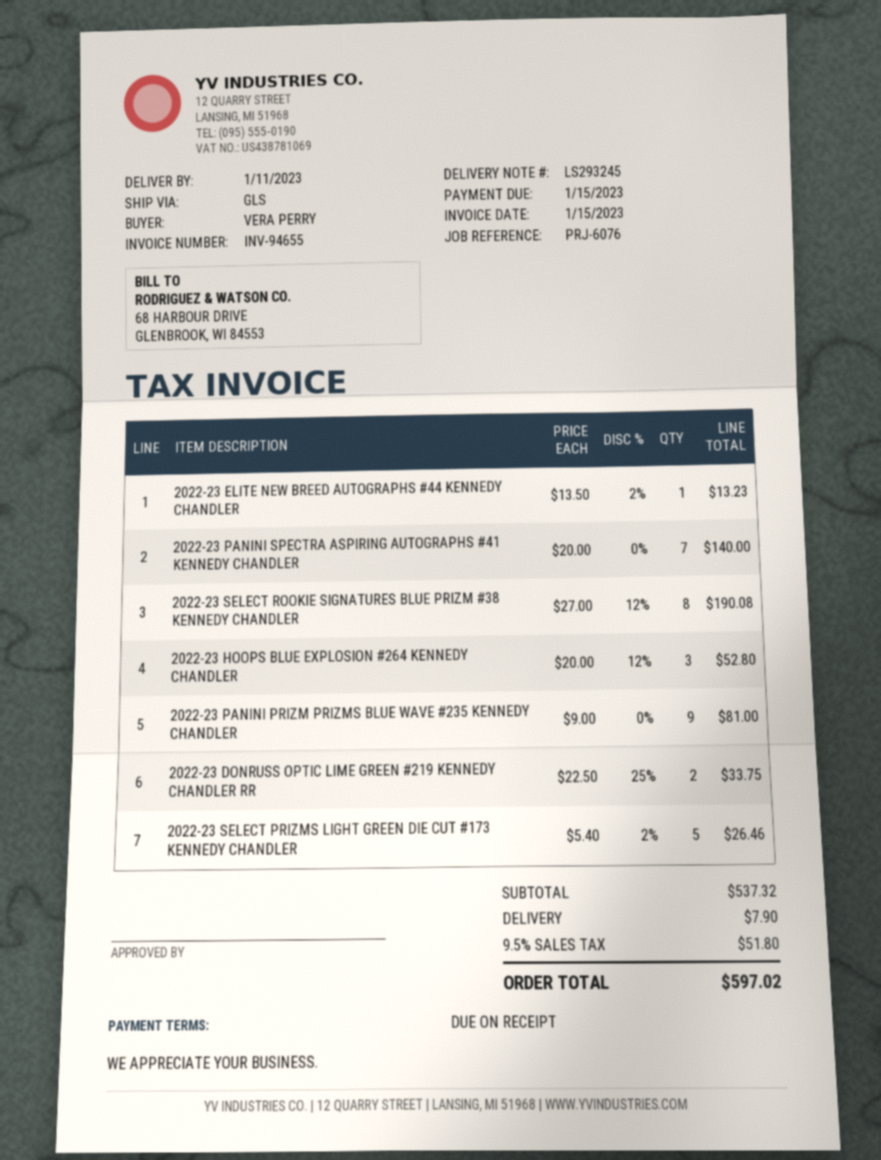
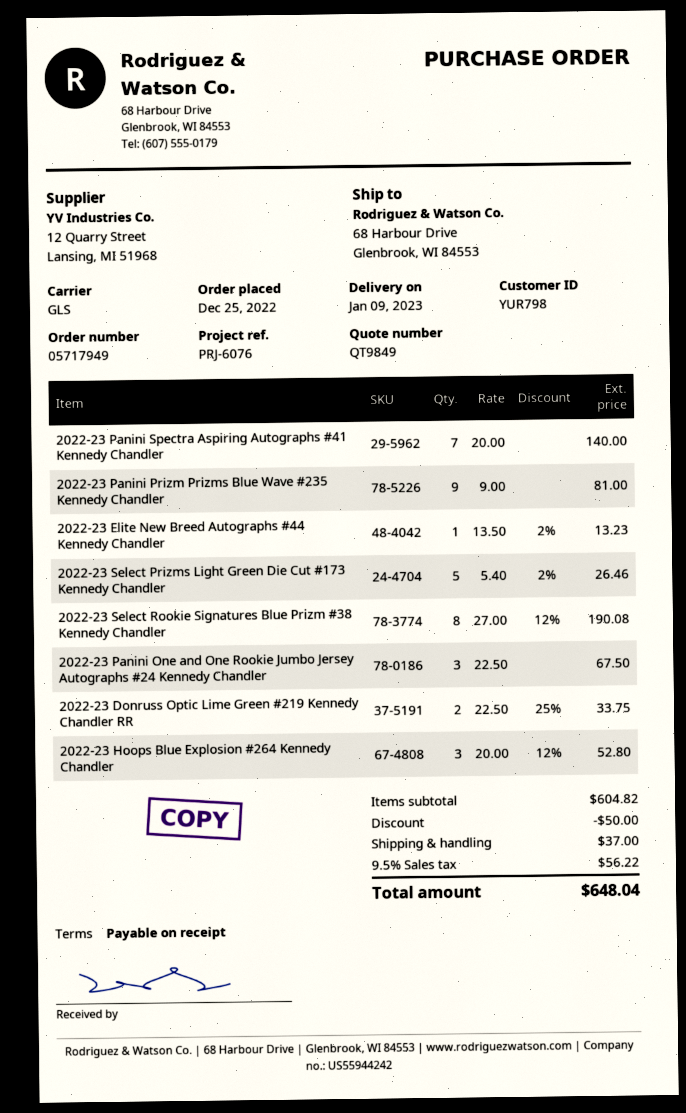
delivery date: 2023-01-11 -> 2023-01-09
2022-23 Panini One and One Rookie Jumbo Jersey Autographs #24 Kennedy Chandler: none -> 3 x 22.50 = 67.50
subtotal: 537.32 -> 604.82
discount: none -> 50.00
shipping: 7.90 -> 37.00
tax: 9.5% = 51.80 -> 9.5% = 56.22
total: 597.02 -> 648.04

